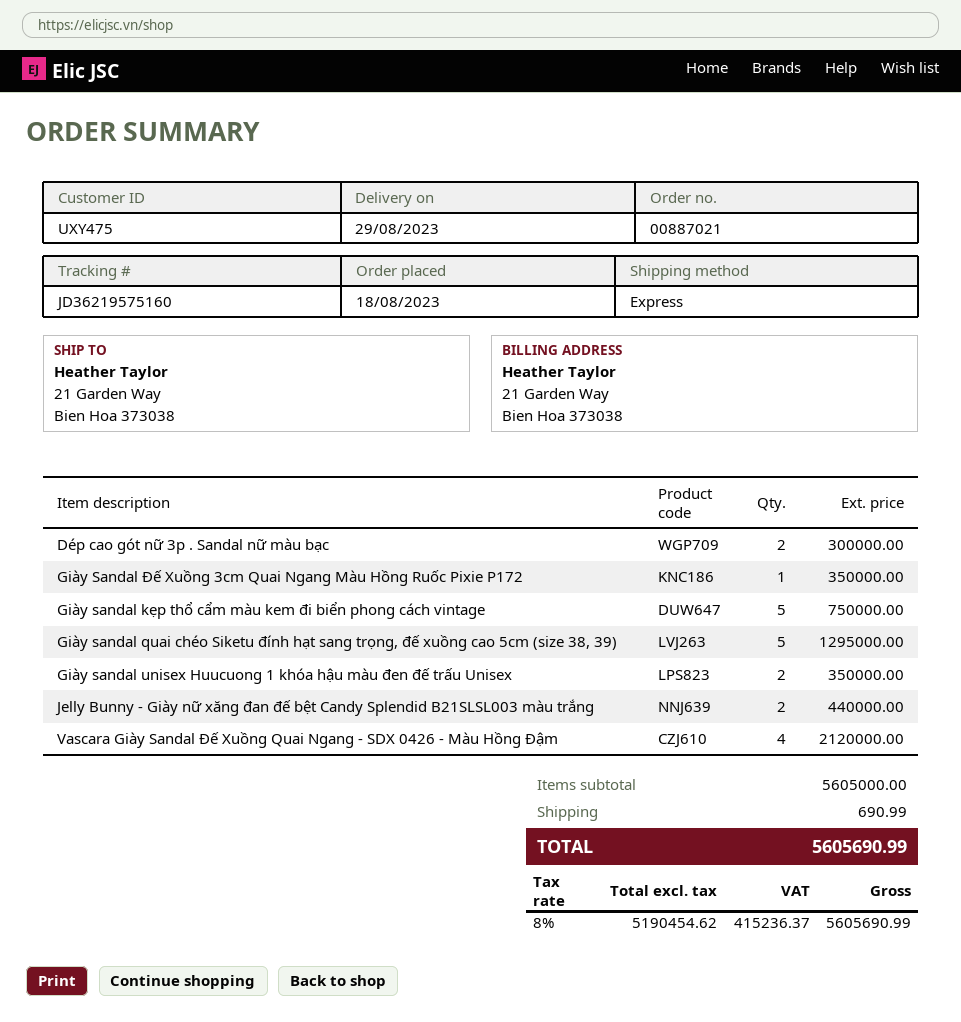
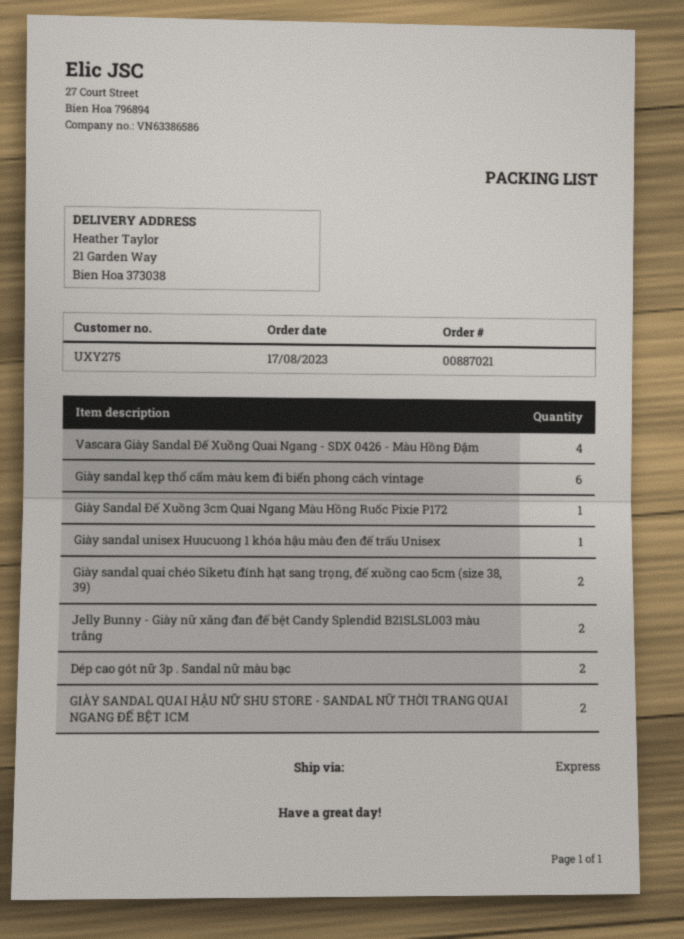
order date: 2023-08-18 -> 2023-08-17
customer number: UXY475 -> UXY275
Giày sandal kẹp thổ cẩm màu kem đi biển phong cách vintage: 5 -> 6
Giày sandal quai chéo Siketu đính hạt sang trọng, đế xuồng cao 5cm (size 38, 39): 5 -> 2
Giày sandal unisex Huucuong 1 khóa hậu màu đen đế trấu Unisex: 2 -> 1
GIÀY SANDAL QUAI HẬU NỮ SHU STORE - SANDAL NỮ THỜI TRANG QUAI NGANG ĐẾ BỆT 1CM: none -> 2

